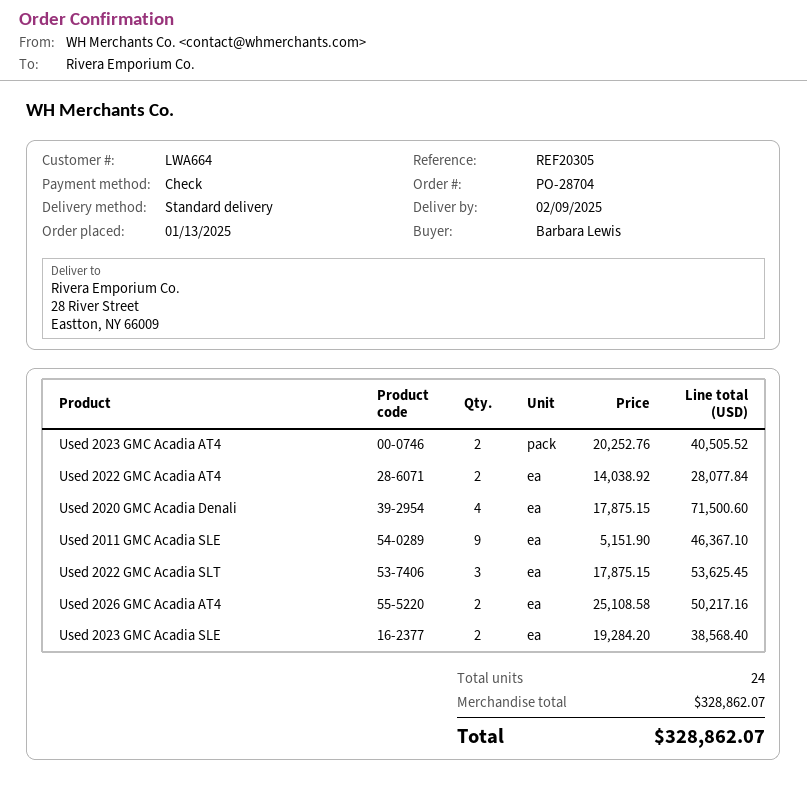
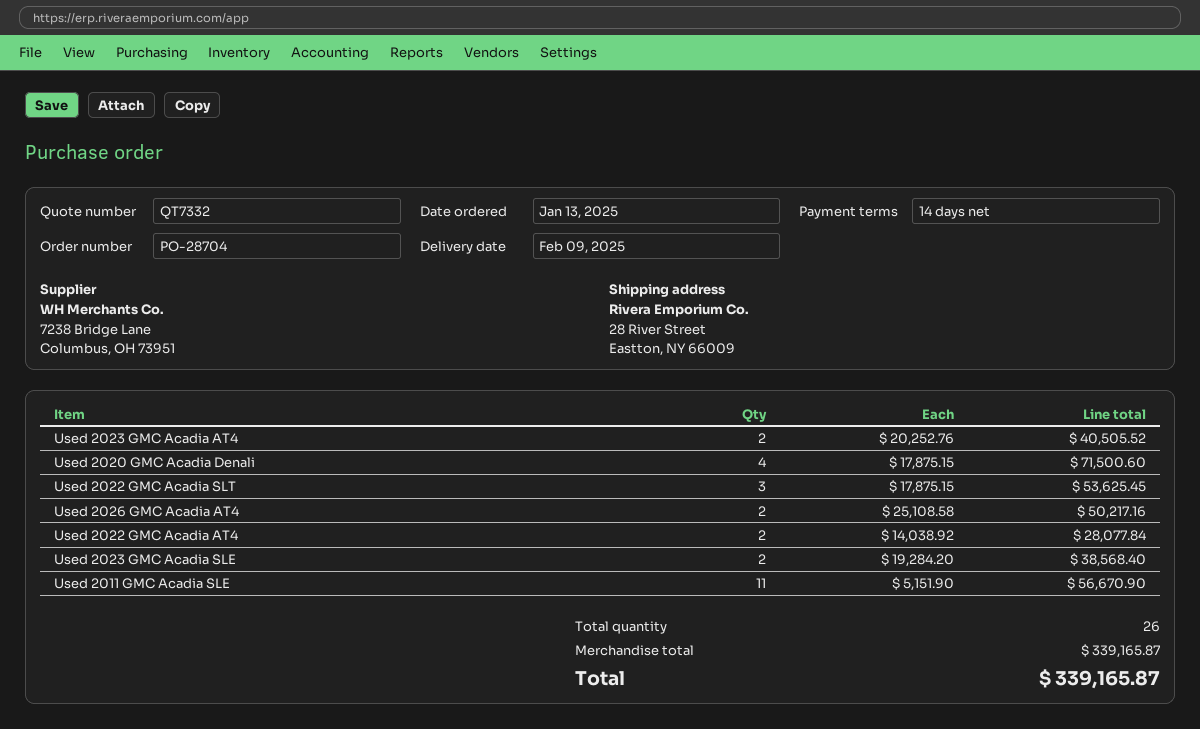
Used 2011 GMC Acadia SLE: 9 x 5151.90 = 46367.10 -> 11 x 5151.90 = 56670.90
total quantity: 24 -> 26
subtotal: 328862.07 -> 339165.87
total: 328862.07 -> 339165.87

